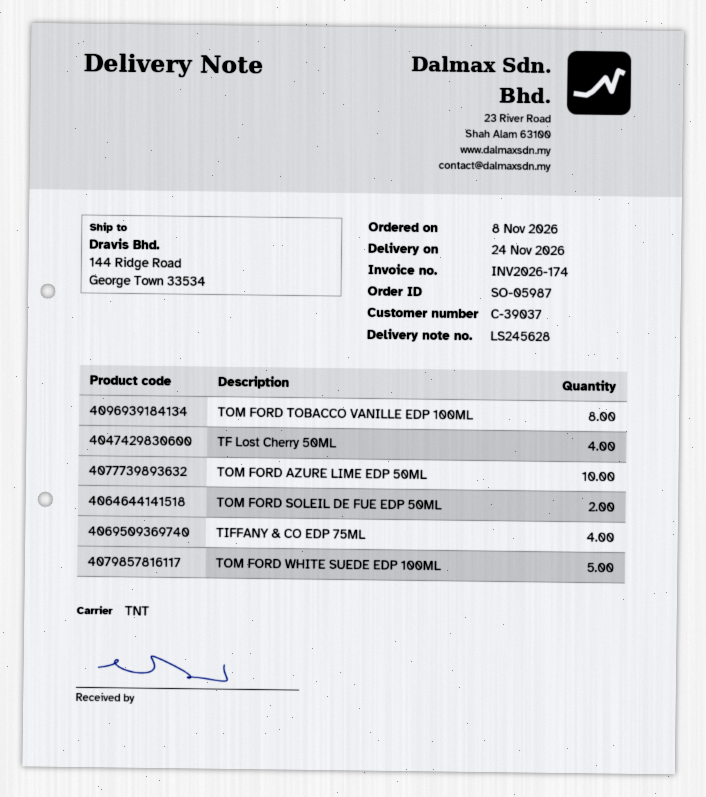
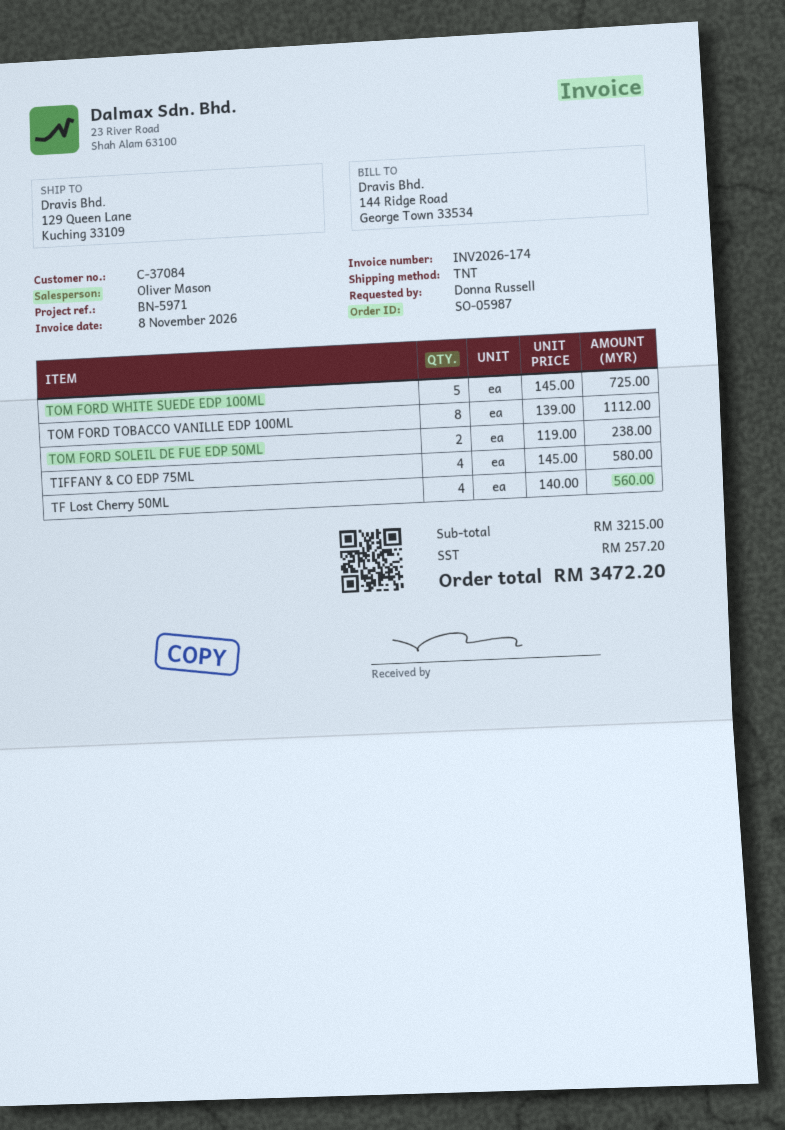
customer number: C-39037 -> C-37084
ship to: 144 Ridge Road, George Town 33534 -> 129 Queen Lane, Kuching 33109
TOM FORD AZURE LIME EDP 50ML: 10 -> none

